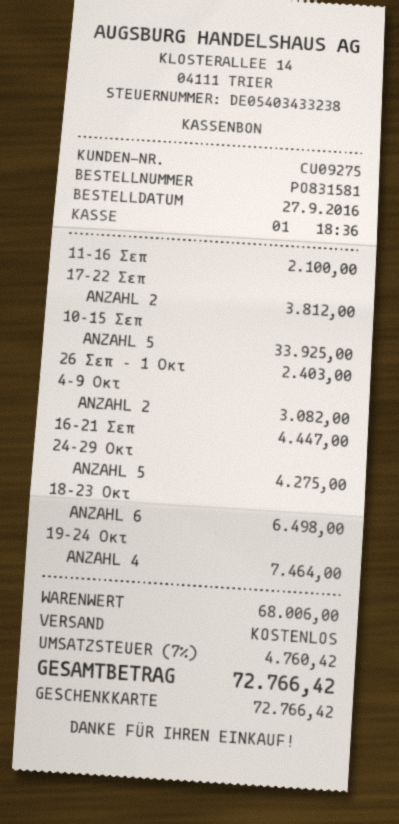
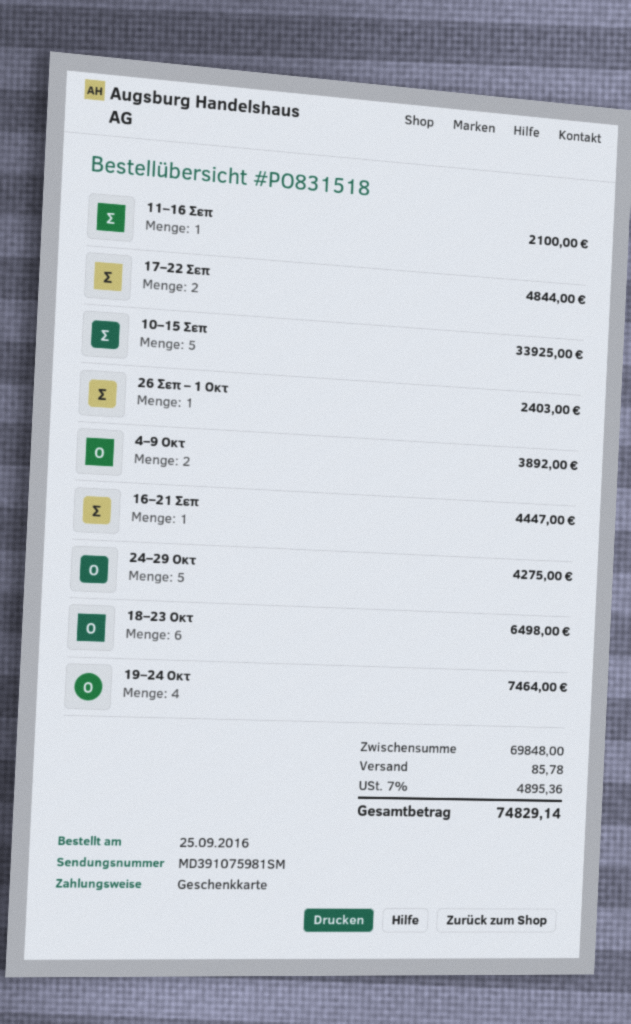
order number: PO831581 -> PO831518
order date: 2016-09-27 -> 2016-09-25
17–22 Σεπ: 2 for 3812.00 -> 2 for 4844.00
4–9 Οκτ: 2 for 3082.00 -> 2 for 3892.00
subtotal: 68006.00 -> 69848.00
shipping: 0.00 -> 85.78
tax: 7% = 4760.42 -> 7% = 4895.36
total: 72766.42 -> 74829.14

